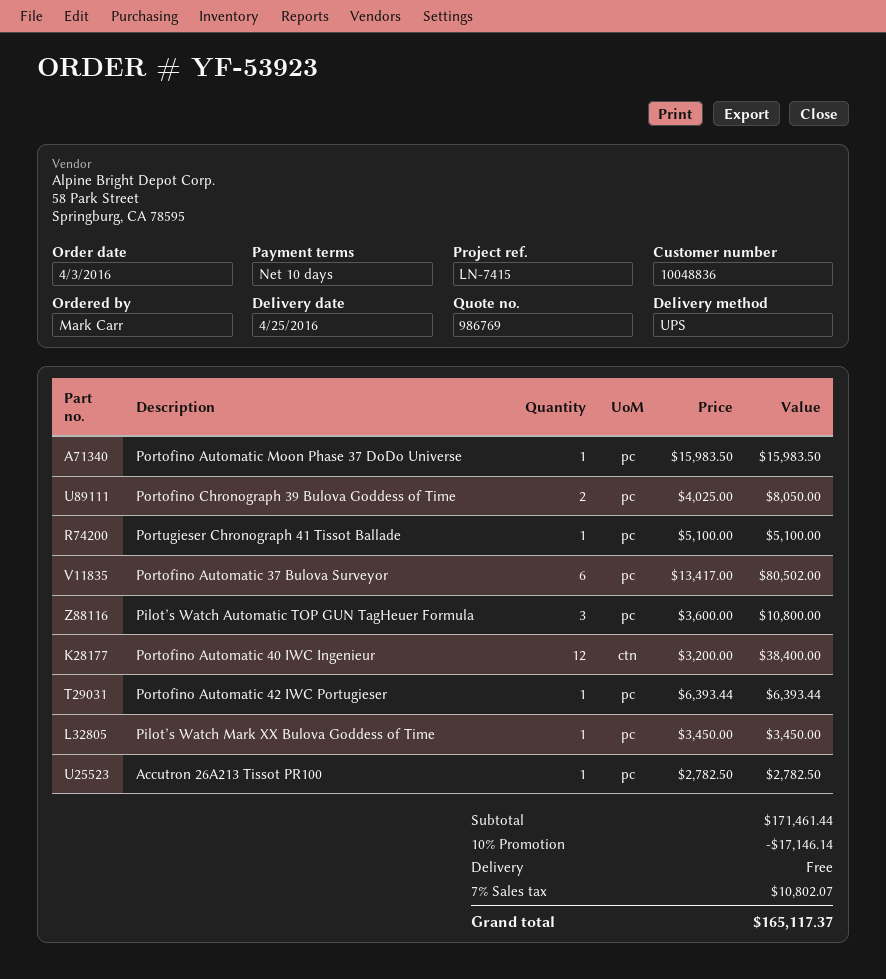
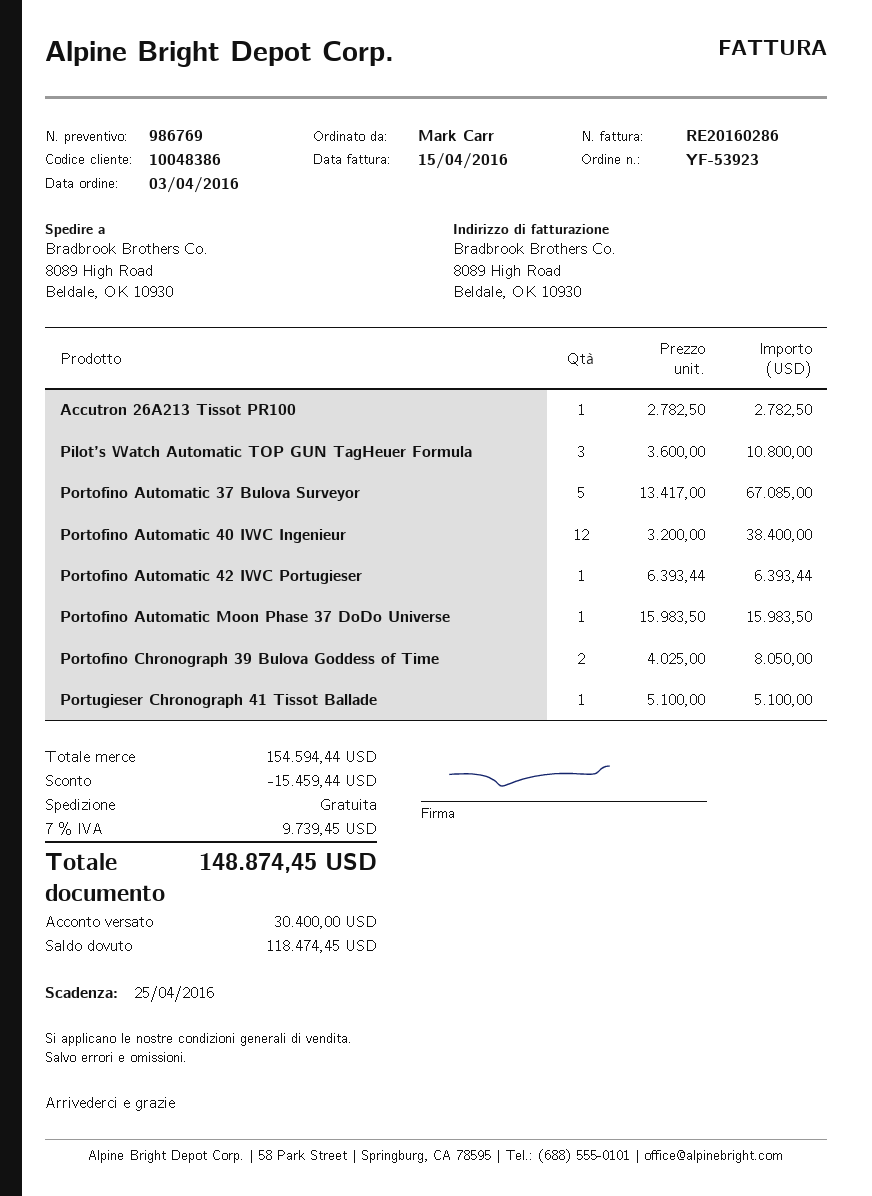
customer number: 10048836 -> 10048386
Portofino Automatic 37 Bulova Surveyor: 6 x 13417.00 = 80502.00 -> 5 x 13417.00 = 67085.00
Pilot’s Watch Mark XX Bulova Goddess of Time: 1 x 3450.00 = 3450.00 -> none
subtotal: 171461.44 -> 154594.44
discount: 17146.14 -> 15459.44
tax: 7% = 10802.07 -> 7% = 9739.45
total: 165117.37 -> 148874.45

